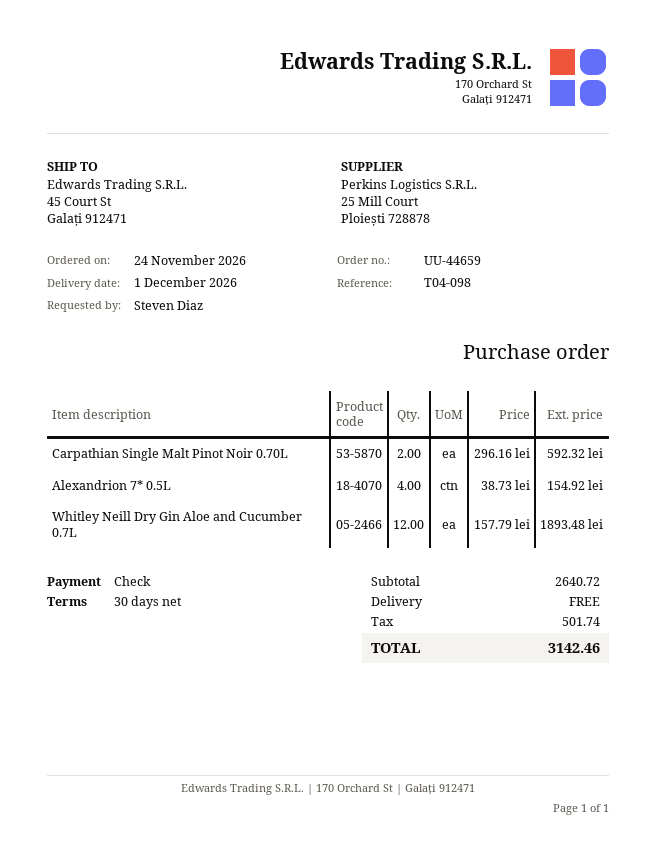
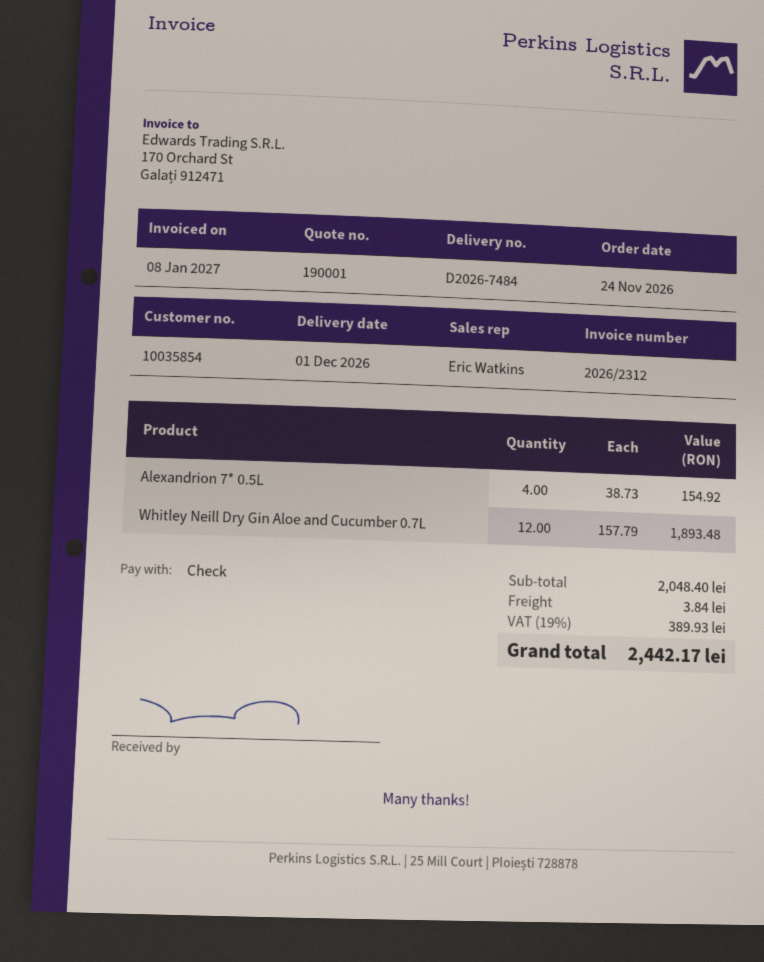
Carpathian Single Malt Pinot Noir 0.70L: 2 x 296.16 = 592.32 -> none
subtotal: 2640.72 -> 2048.40
shipping: 0.00 -> 3.84
tax: 501.74 -> 389.93
total: 3142.46 -> 2442.17

